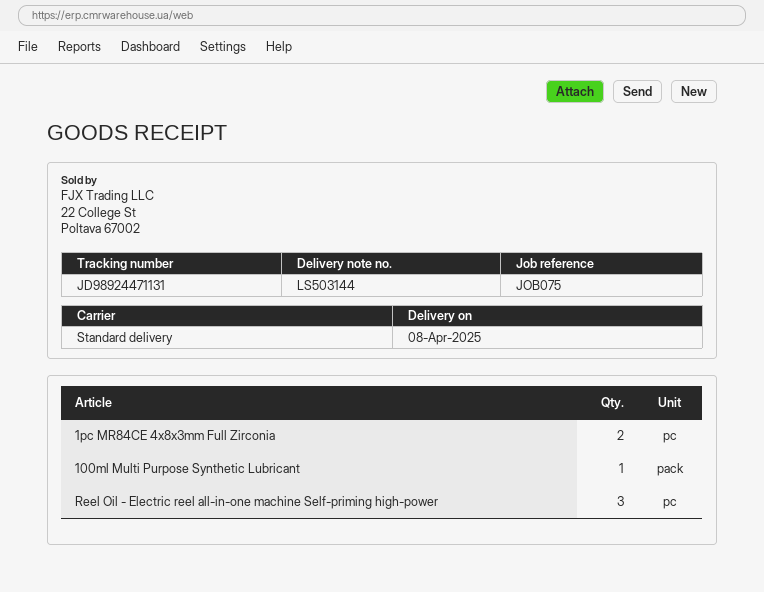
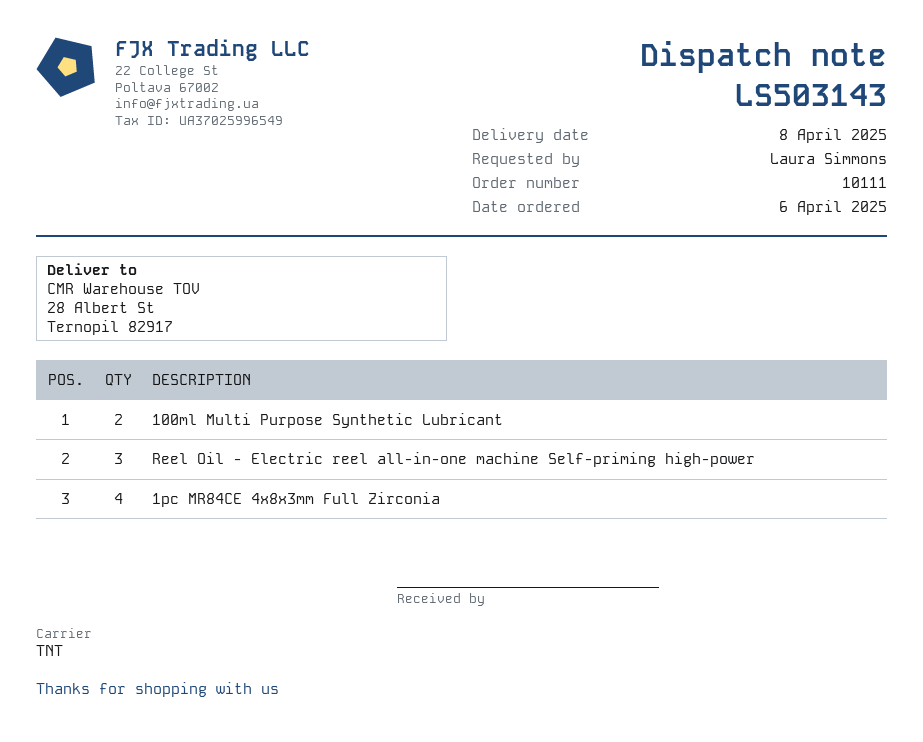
delivery note number: LS503144 -> LS503143
shipping method: standard -> TNT
1pc MR84CE 4x8x3mm Full Zirconia: 2 -> 4
100ml Multi Purpose Synthetic Lubricant: 1 -> 2

